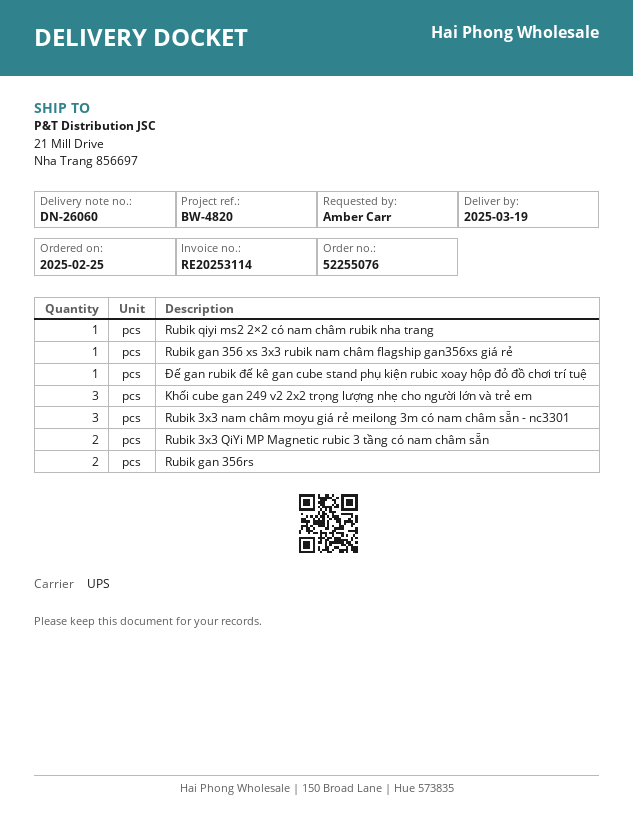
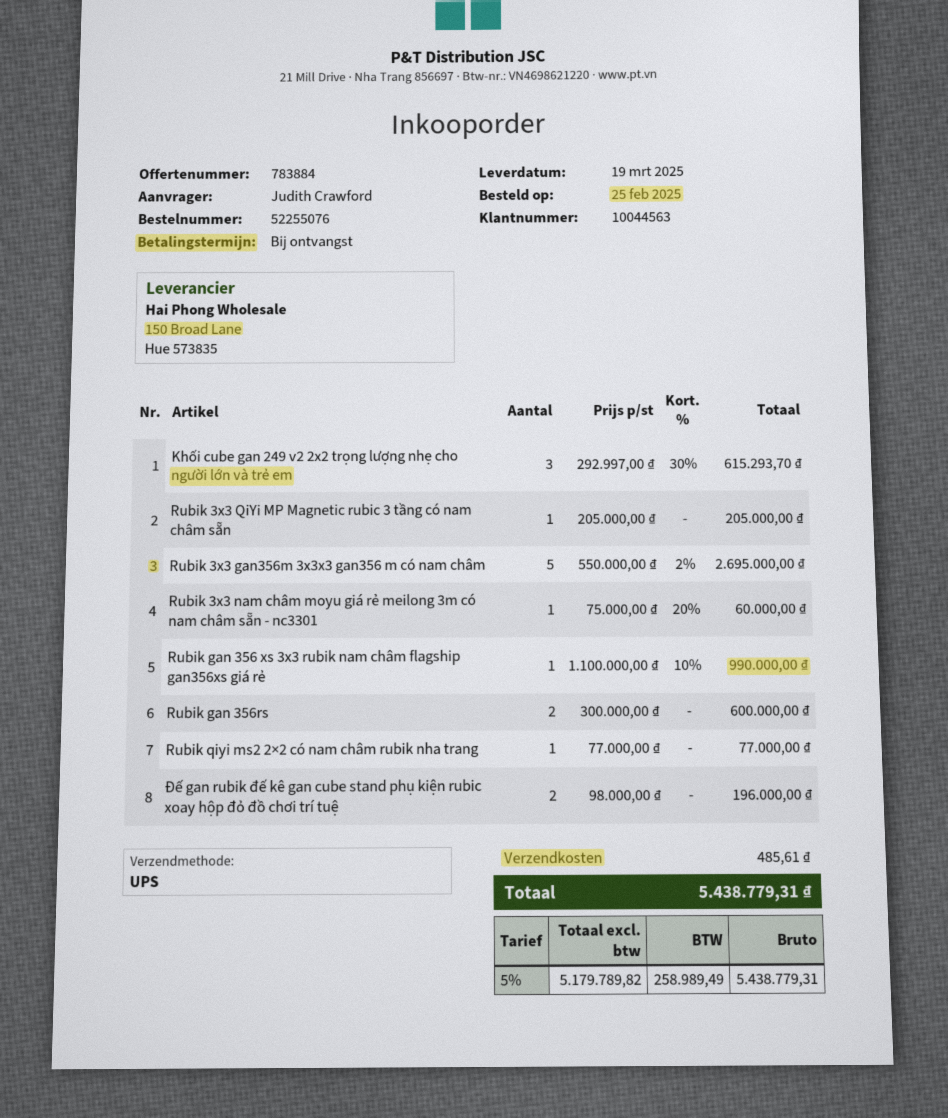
ordered by: Amber Carr -> Judith Crawford
Đế gan rubik đế kê gan cube stand phụ kiện rubic xoay hộp đỏ đồ chơi trí tuệ: 1 -> 2
Rubik 3x3 nam châm moyu giá rẻ meilong 3m có nam châm sẵn - nc3301: 3 -> 1
Rubik 3x3 QiYi MP Magnetic rubic 3 tầng có nam châm sẵn: 2 -> 1
Rubik 3x3 gan356m 3x3x3 gan356 m có nam châm: none -> 5

